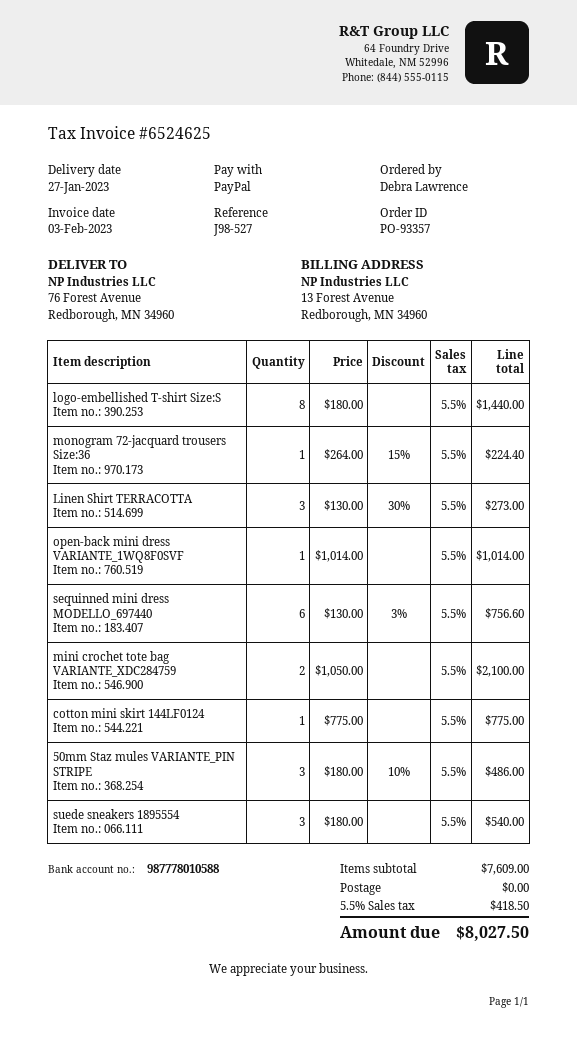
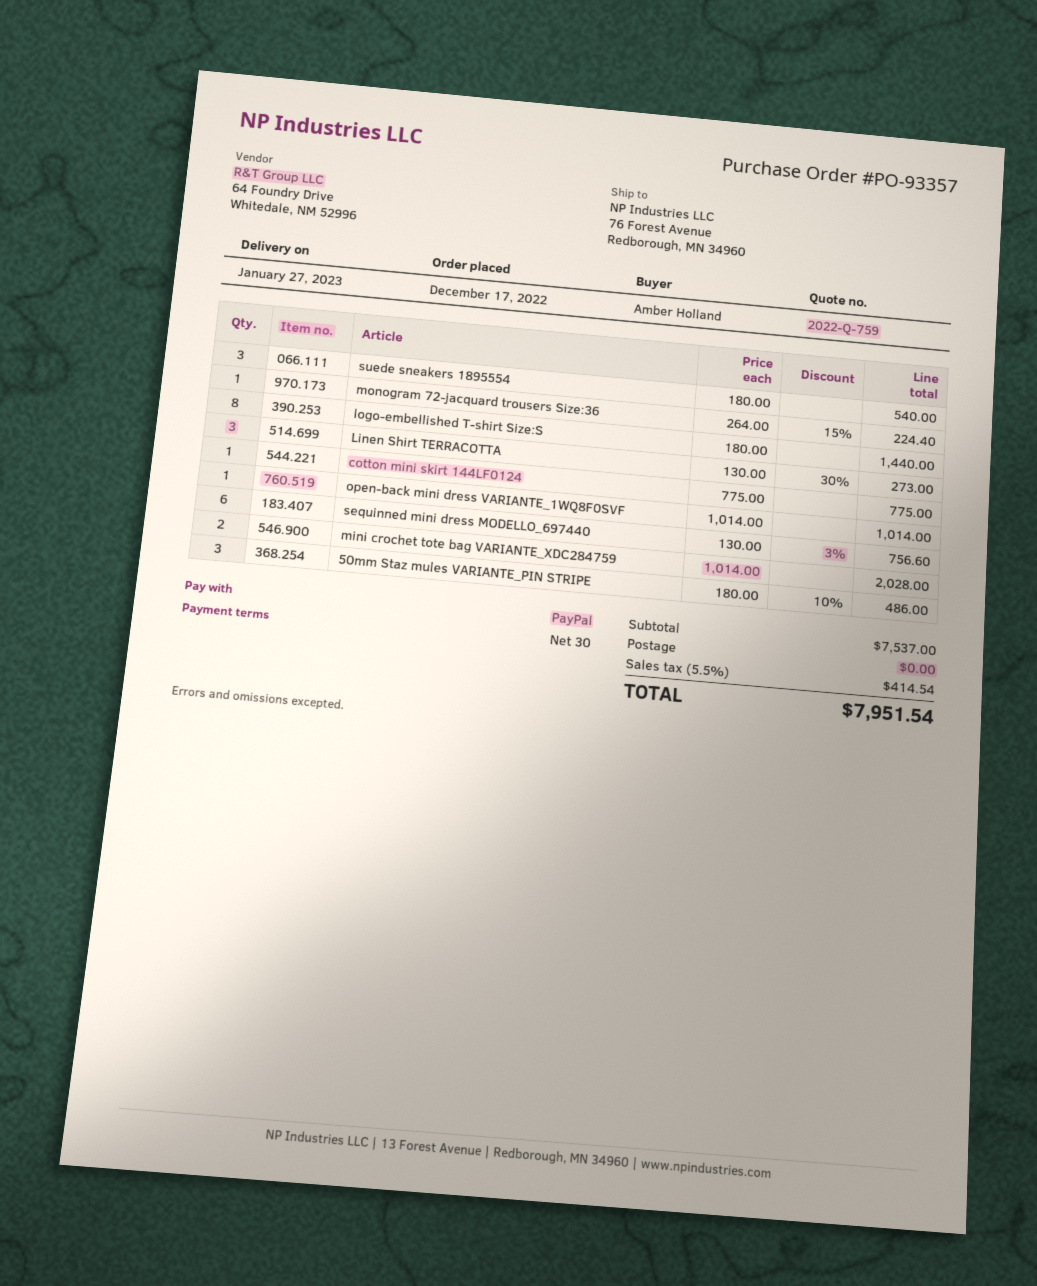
ordered by: Debra Lawrence -> Amber Holland
mini crochet tote bag VARIANTE_XDC284759: 2 x 1050.00 = 2100.00 -> 2 x 1014.00 = 2028.00
subtotal: 7609.00 -> 7537.00
tax: 5.5% = 418.50 -> 5.5% = 414.54
total: 8027.50 -> 7951.54

